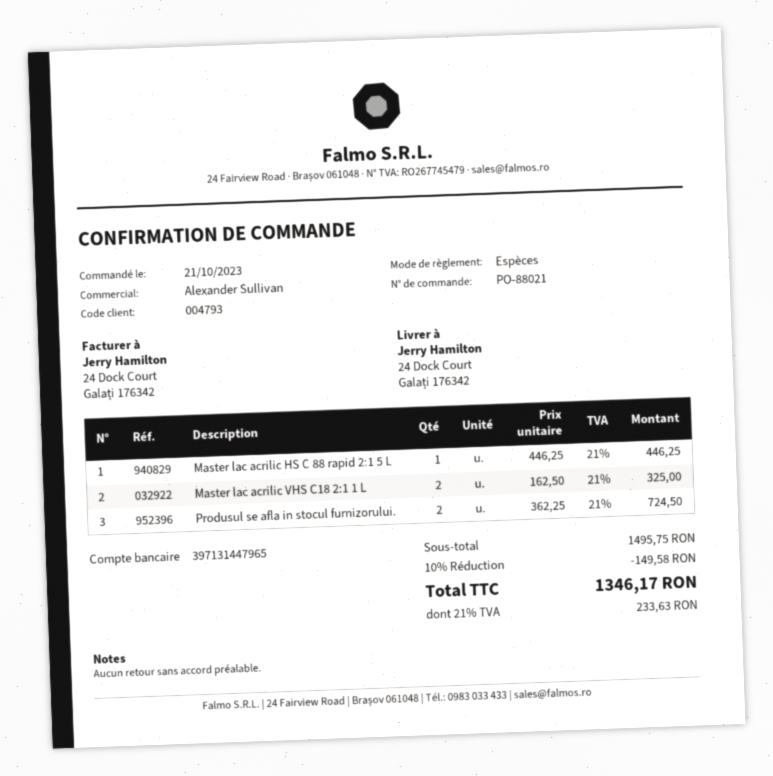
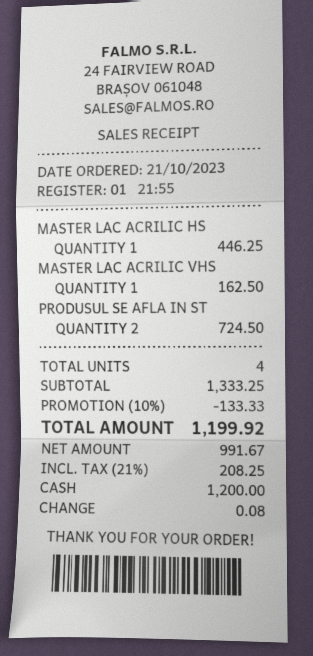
Master lac acrilic VHS C18 2:1 1 L: 2 for 325.00 -> 1 for 162.50
subtotal: 1495.75 -> 1333.25
discount: 10% = 149.58 -> 10% = 133.33
tax: 21% = 233.63 -> 21% = 208.25
total: 1346.17 -> 1199.92

